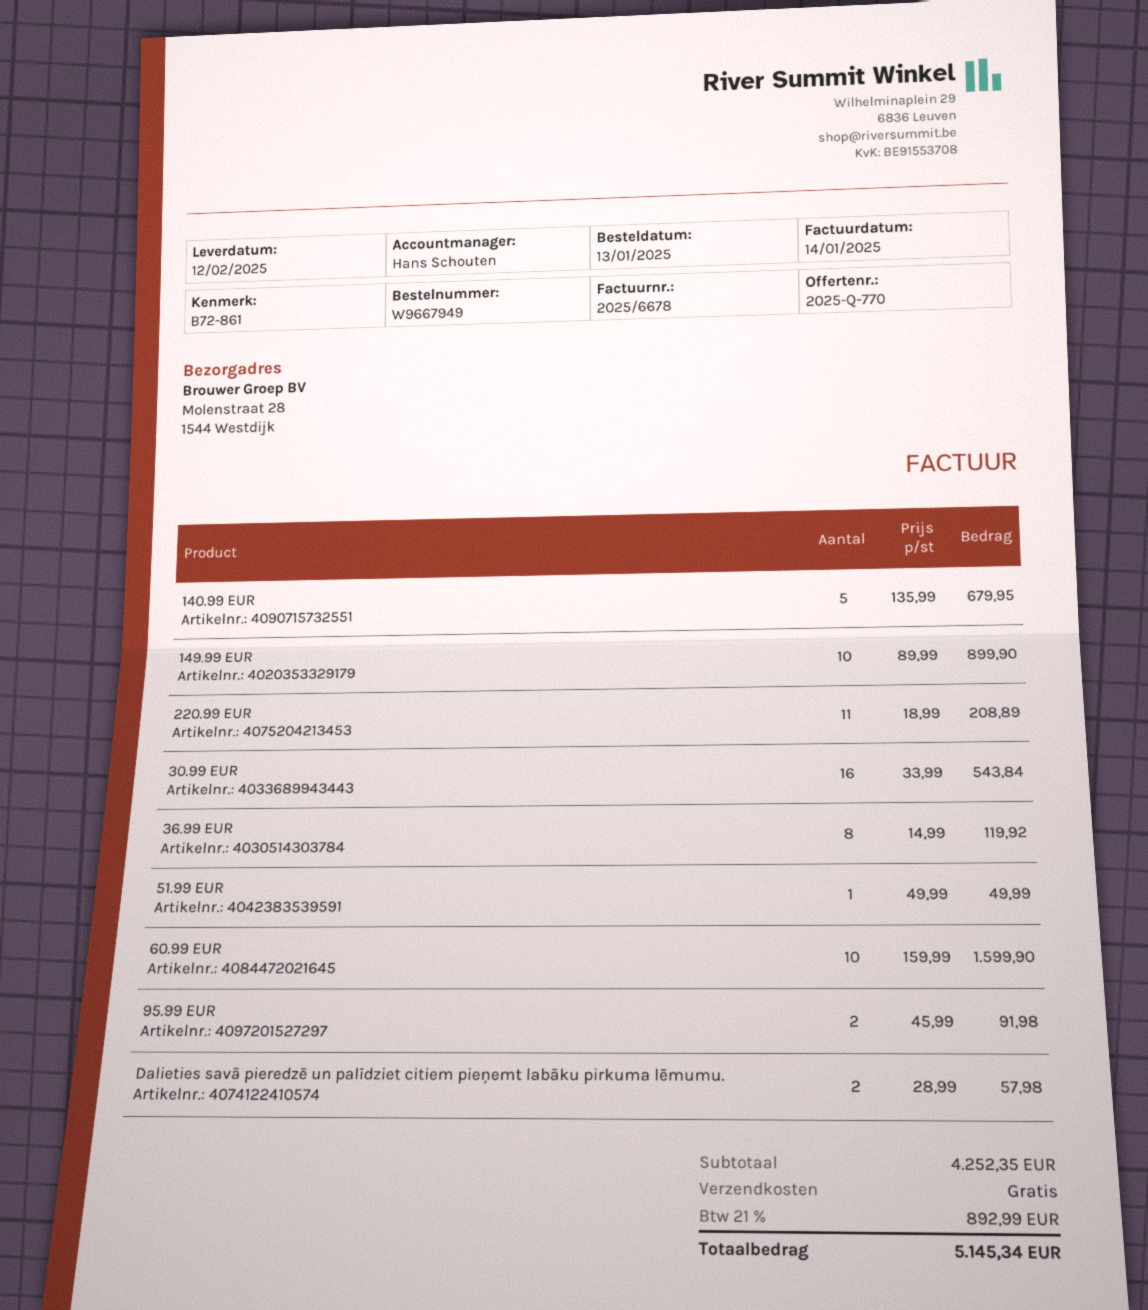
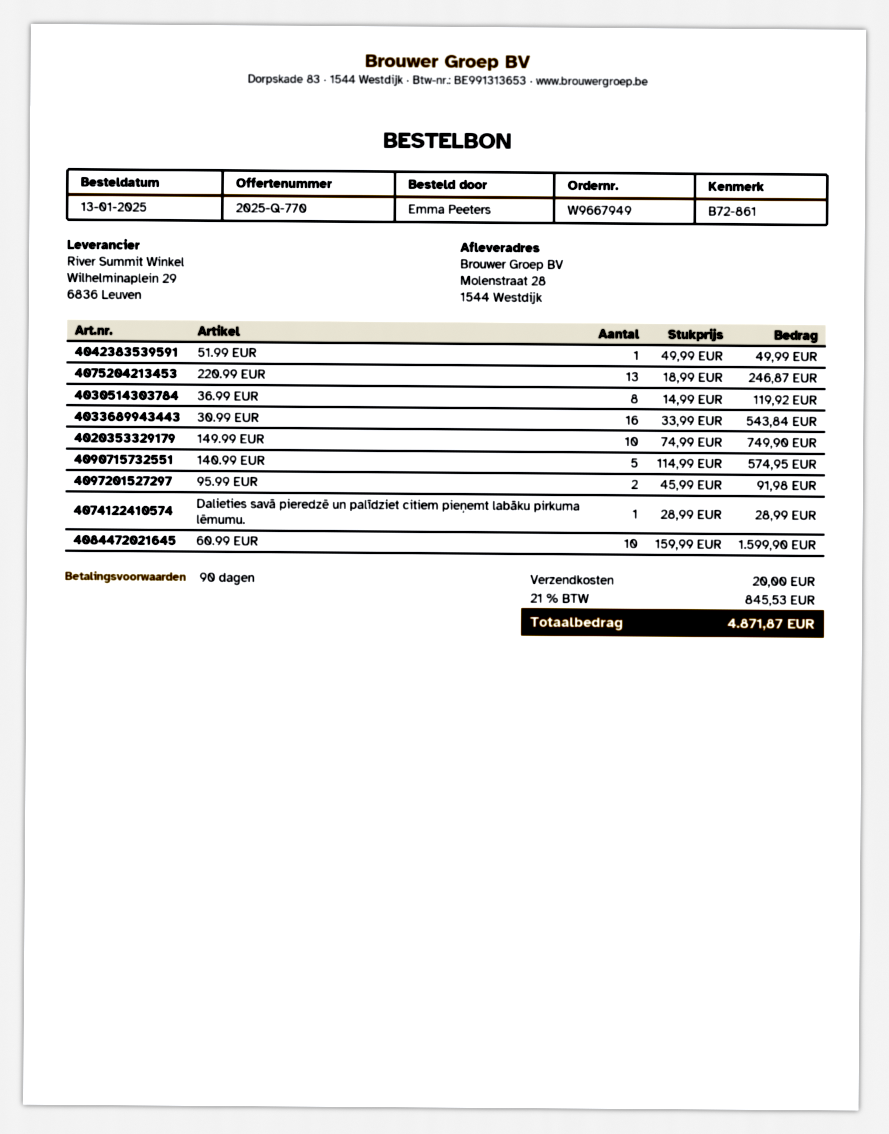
140.99 EUR: 5 x 135.99 = 679.95 -> 5 x 114.99 = 574.95
149.99 EUR: 10 x 89.99 = 899.90 -> 10 x 74.99 = 749.90
220.99 EUR: 11 x 18.99 = 208.89 -> 13 x 18.99 = 246.87
Dalieties savā pieredzē un palīdziet citiem pieņemt labāku pirkuma lēmumu.: 2 x 28.99 = 57.98 -> 1 x 28.99 = 28.99
shipping: 0.00 -> 20.00
tax: 21% = 892.99 -> 21% = 845.53
total: 5145.34 -> 4871.87

